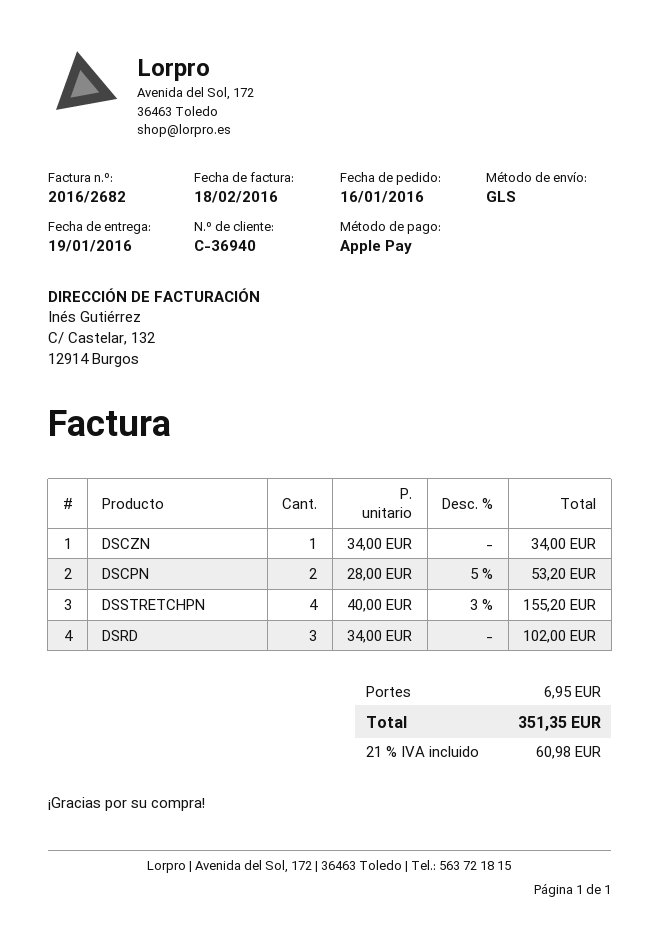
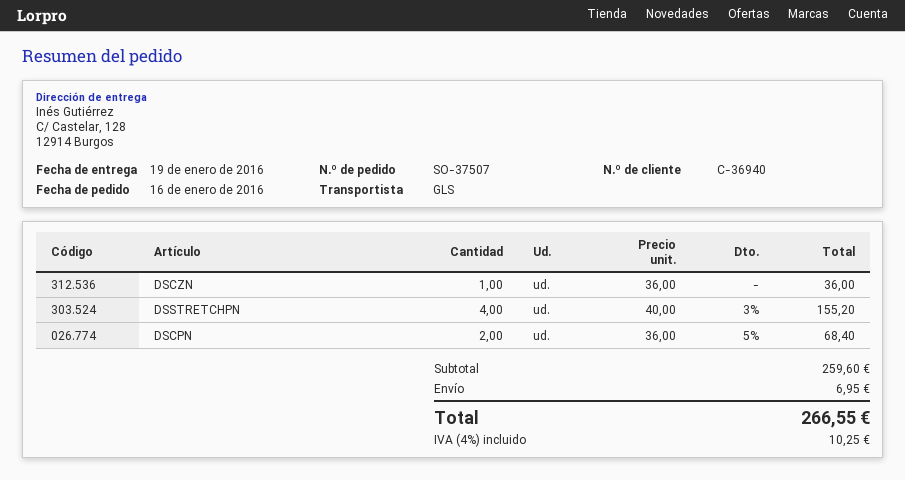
DSCZN: 1 x 34.00 = 34.00 -> 1 x 36.00 = 36.00
DSCPN: 2 x 28.00 - 5% = 53.20 -> 2 x 36.00 - 5% = 68.40
DSRD: 3 x 34.00 = 102.00 -> none
tax: 21% = 60.98 -> 4% = 10.25
total: 351.35 -> 266.55

